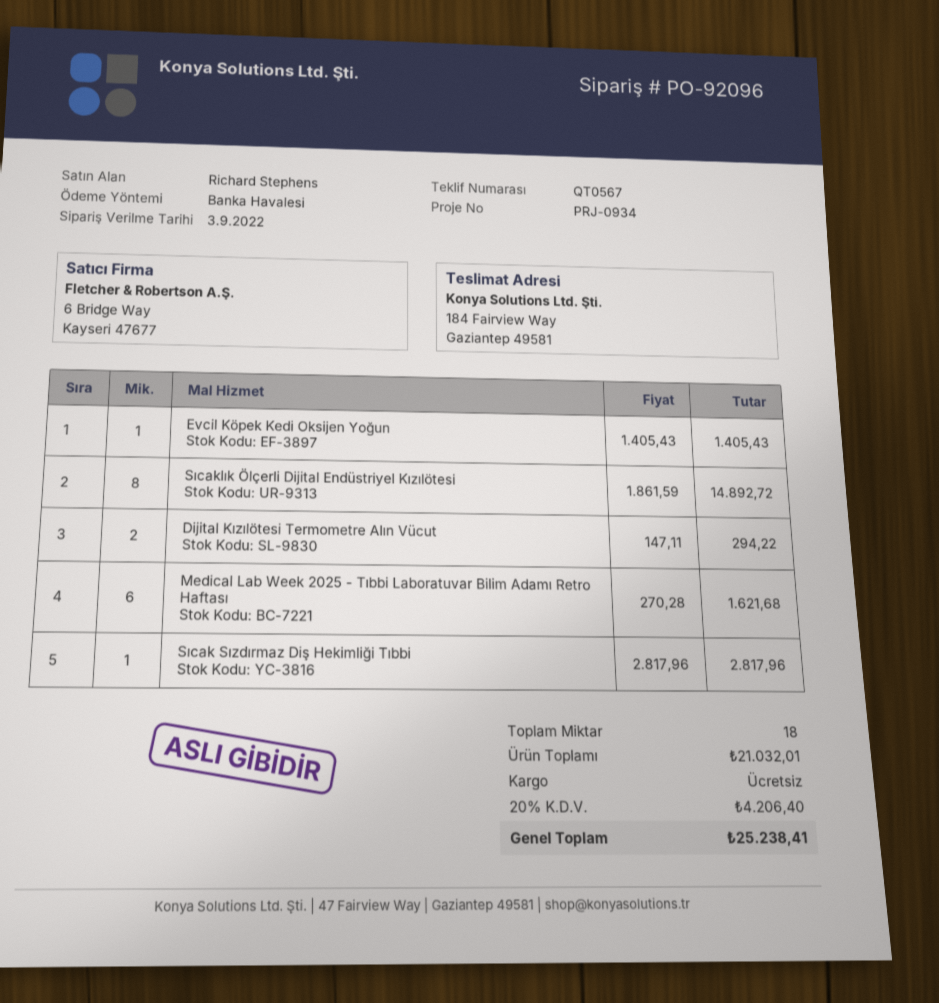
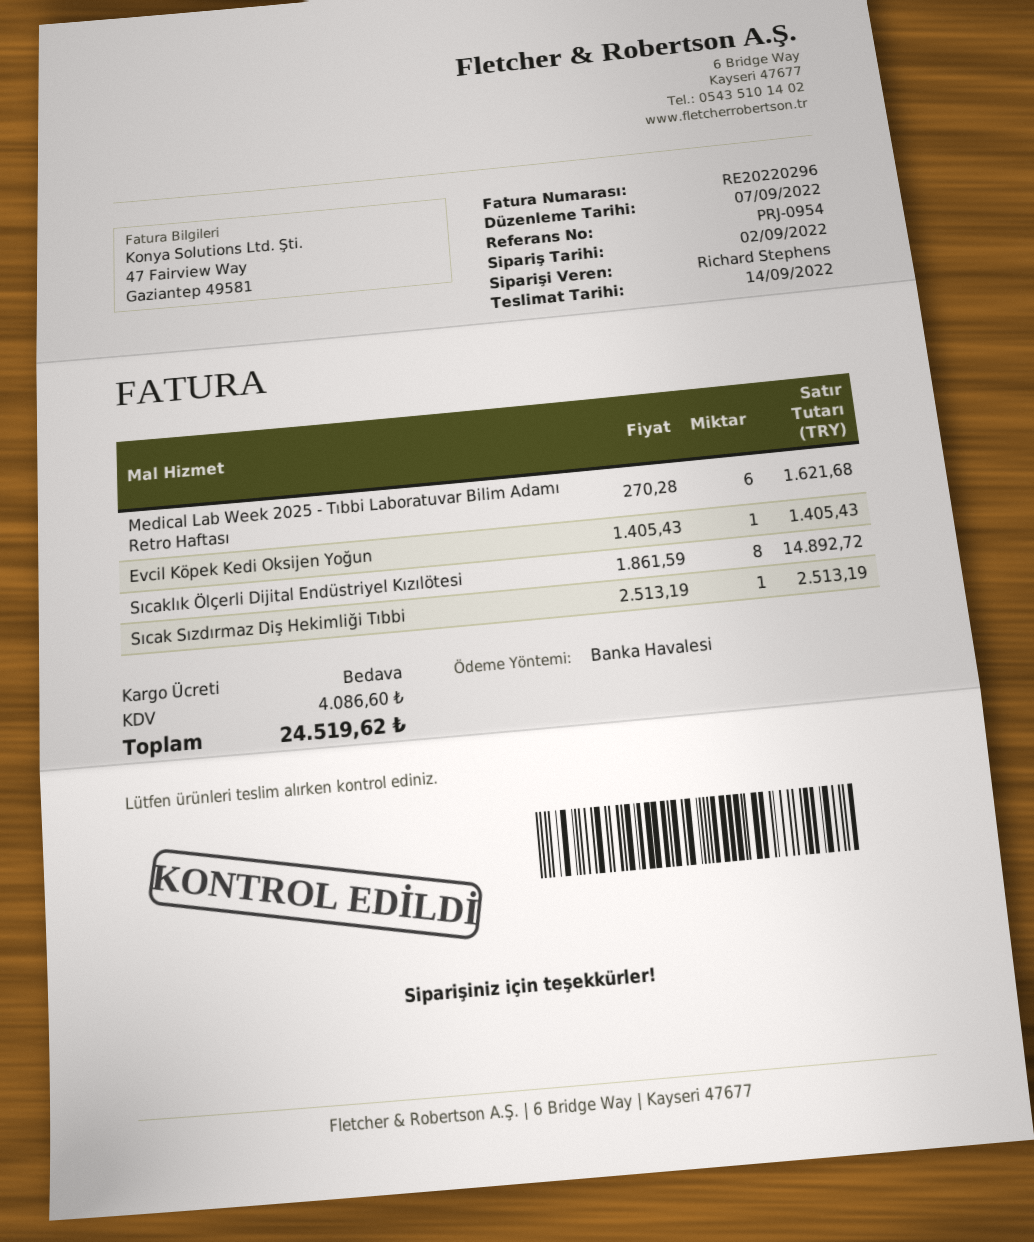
order date: 2022-09-03 -> 2022-09-02
reference: PRJ-0934 -> PRJ-0954
Dijital Kızılötesi Termometre Alın Vücut: 2 x 147.11 = 294.22 -> none
Sıcak Sızdırmaz Diş Hekimliği Tıbbi: 1 x 2817.96 = 2817.96 -> 1 x 2513.19 = 2513.19
tax: 4206.40 -> 4086.60
total: 25238.41 -> 24519.62

